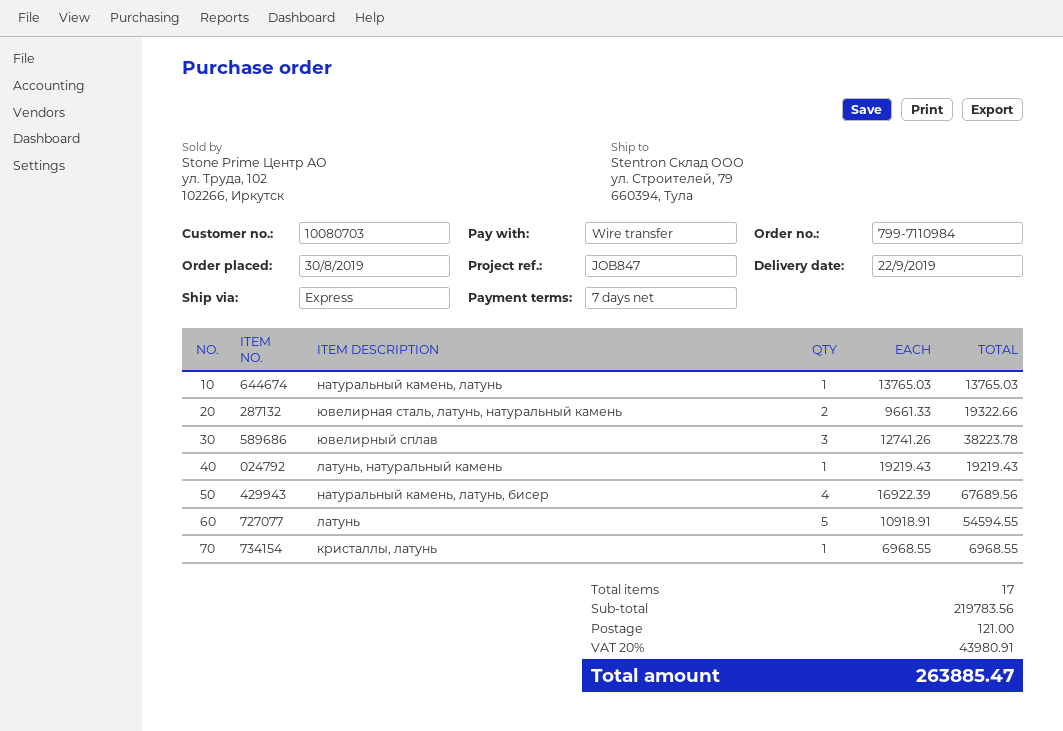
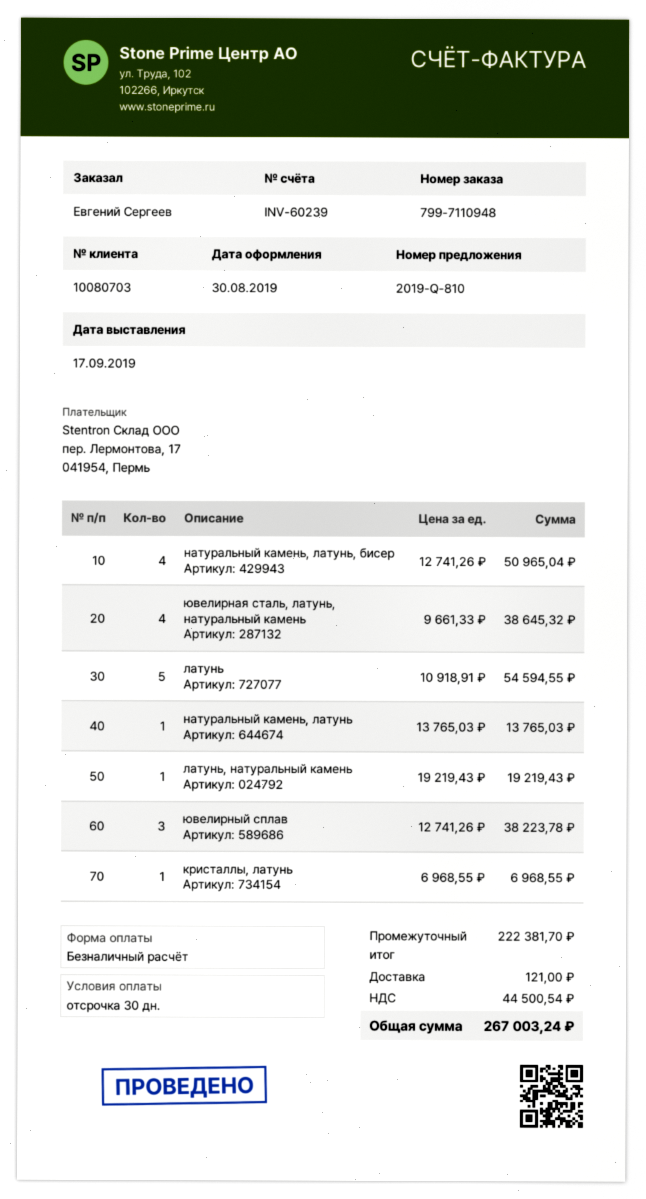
order number: 799-7110984 -> 799-7110948
payment terms: 7 days -> 30 days
ювелирная сталь, латунь, натуральный камень: 2 x 9661.33 = 19322.66 -> 4 x 9661.33 = 38645.32
натуральный камень, латунь, бисер: 4 x 16922.39 = 67689.56 -> 4 x 12741.26 = 50965.04
subtotal: 219783.56 -> 222381.70
tax: 43980.91 -> 44500.54
total: 263885.47 -> 267003.24

